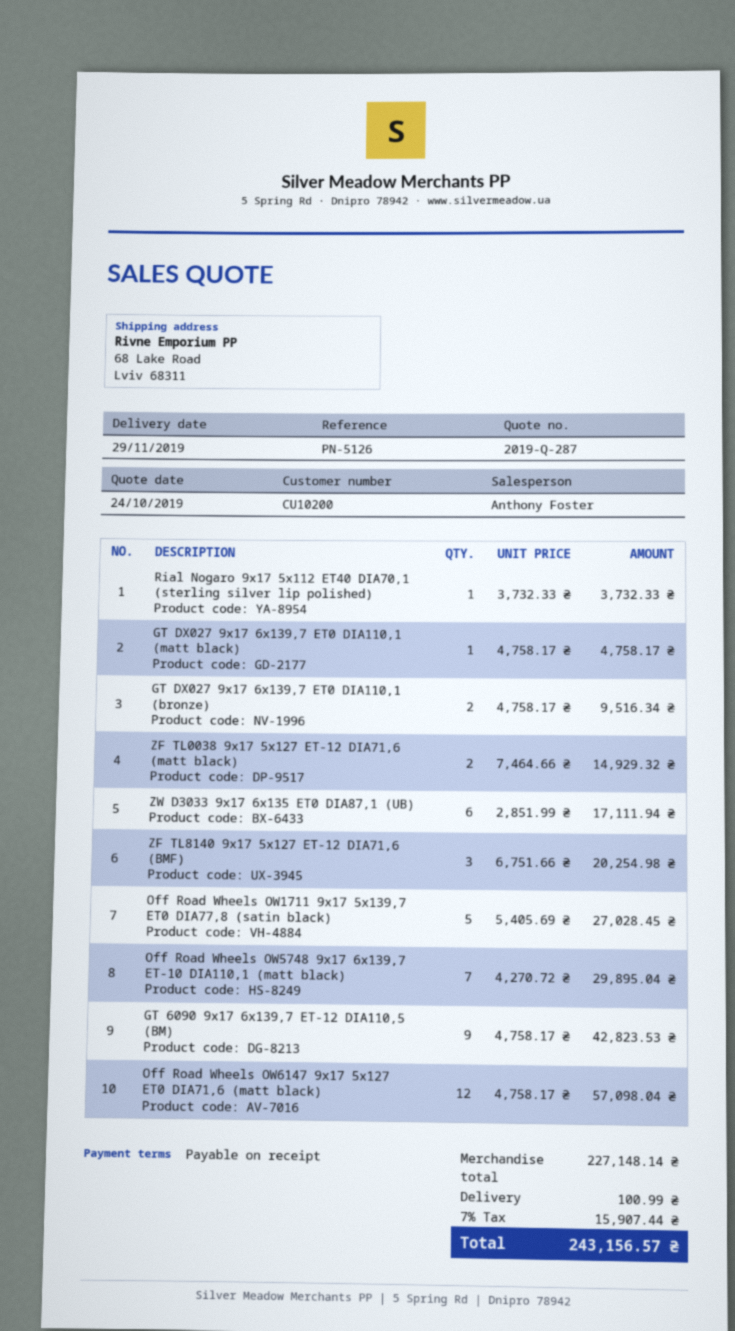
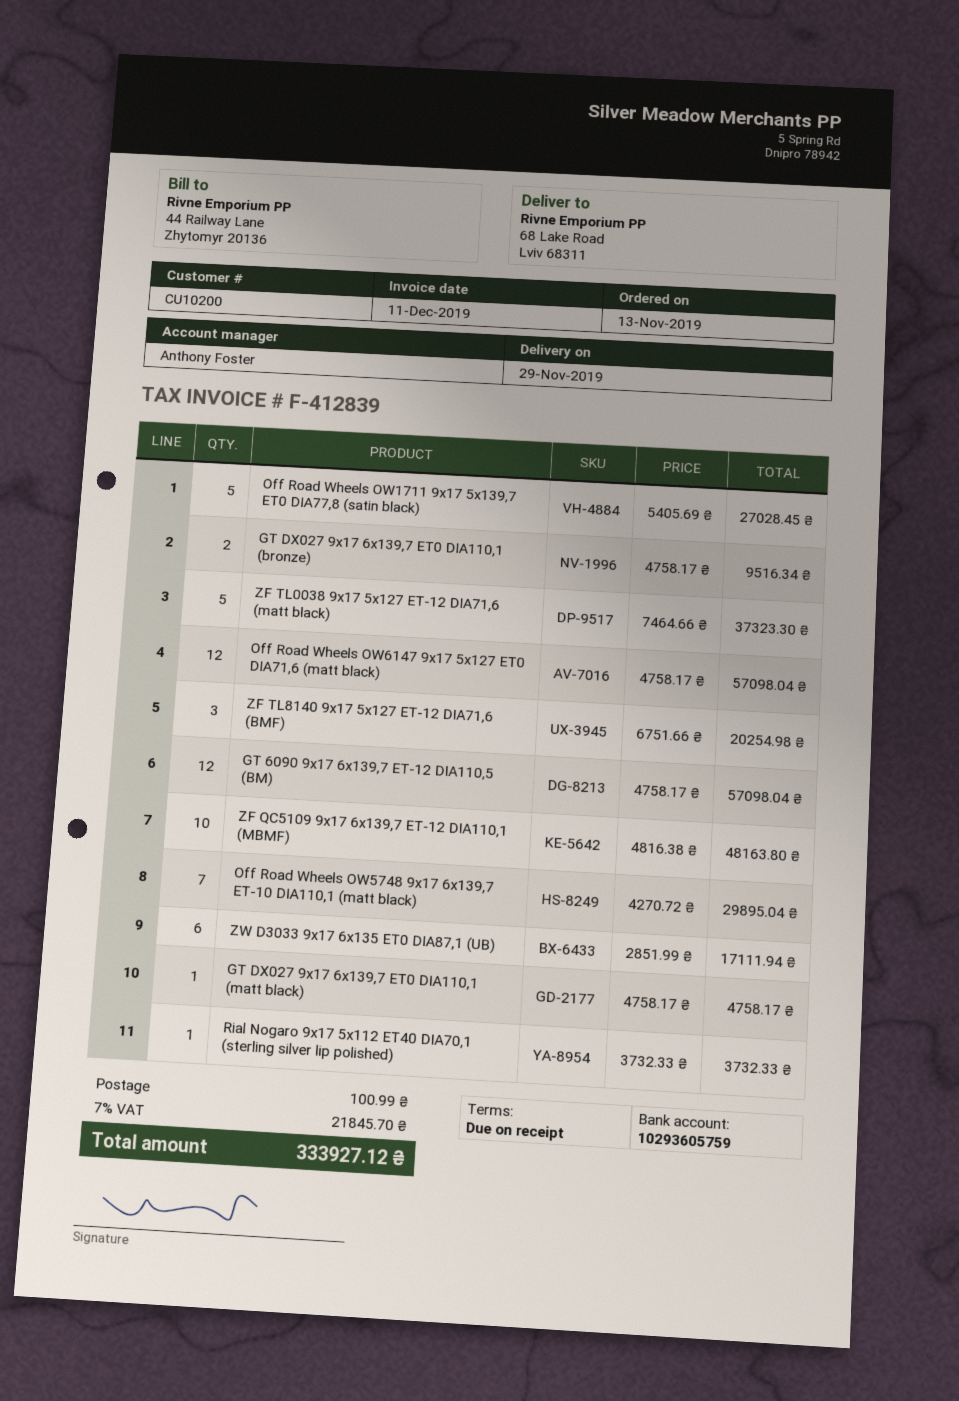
ZF TL0038 9x17 5x127 ET-12 DIA71,6 (matt black): 2 x 7464.66 = 14929.32 -> 5 x 7464.66 = 37323.30
GT 6090 9x17 6x139,7 ET-12 DIA110,5 (BM): 9 x 4758.17 = 42823.53 -> 12 x 4758.17 = 57098.04
ZF QC5109 9x17 6x139,7 ET-12 DIA110,1 (MBMF): none -> 10 x 4816.38 = 48163.80
tax: 7% = 15907.44 -> 7% = 21845.70
total: 243156.57 -> 333927.12

